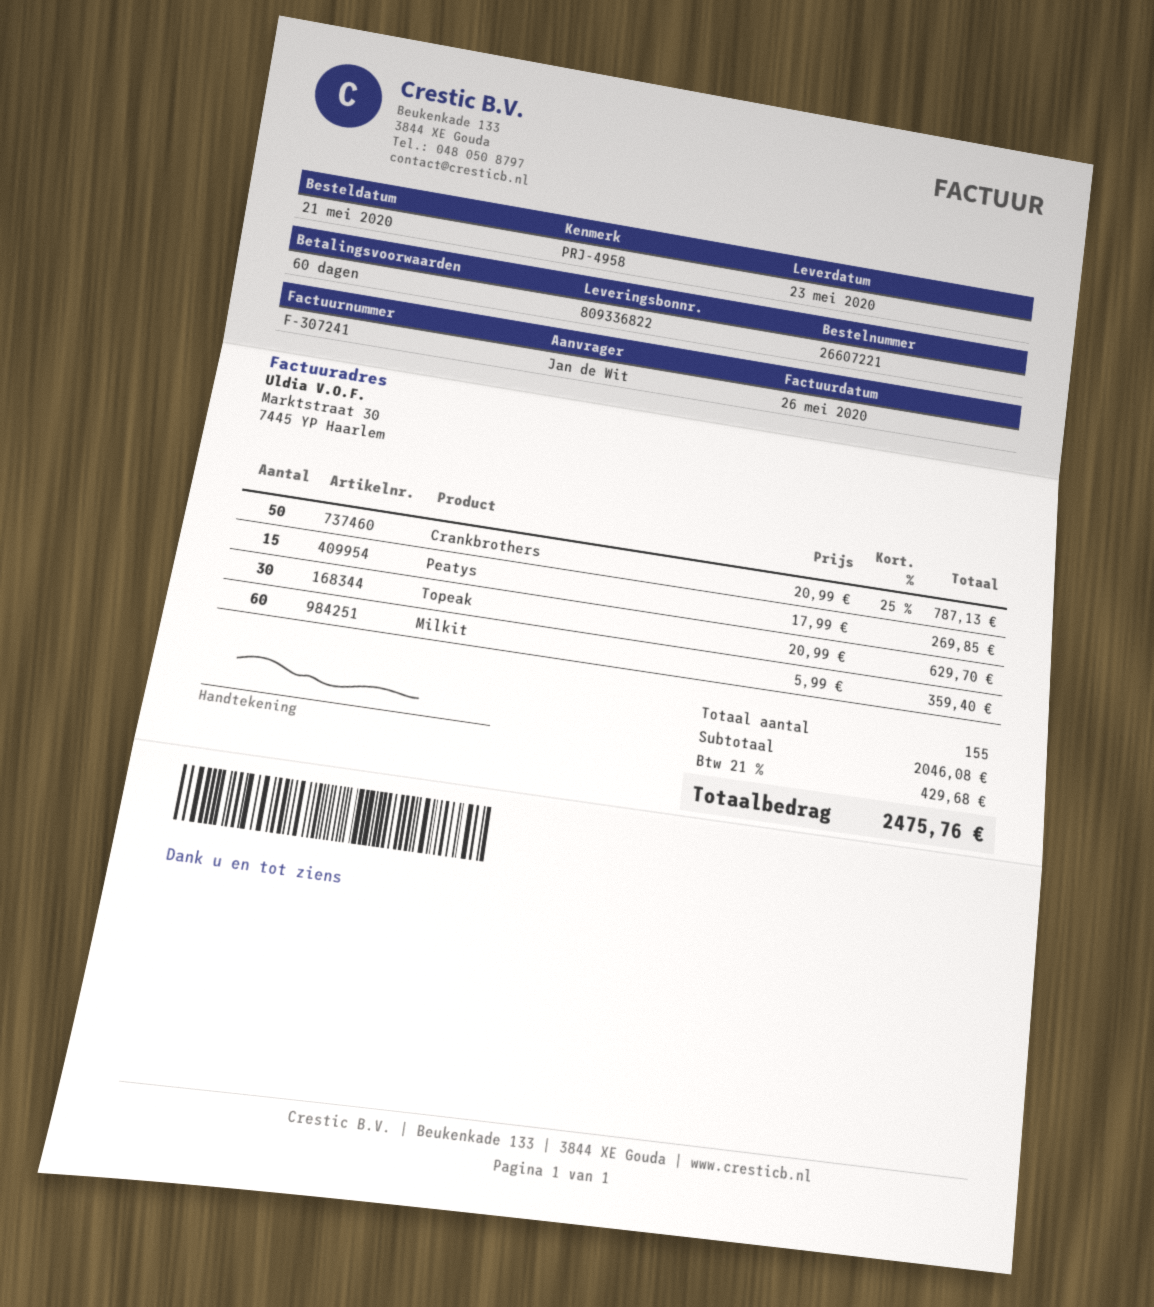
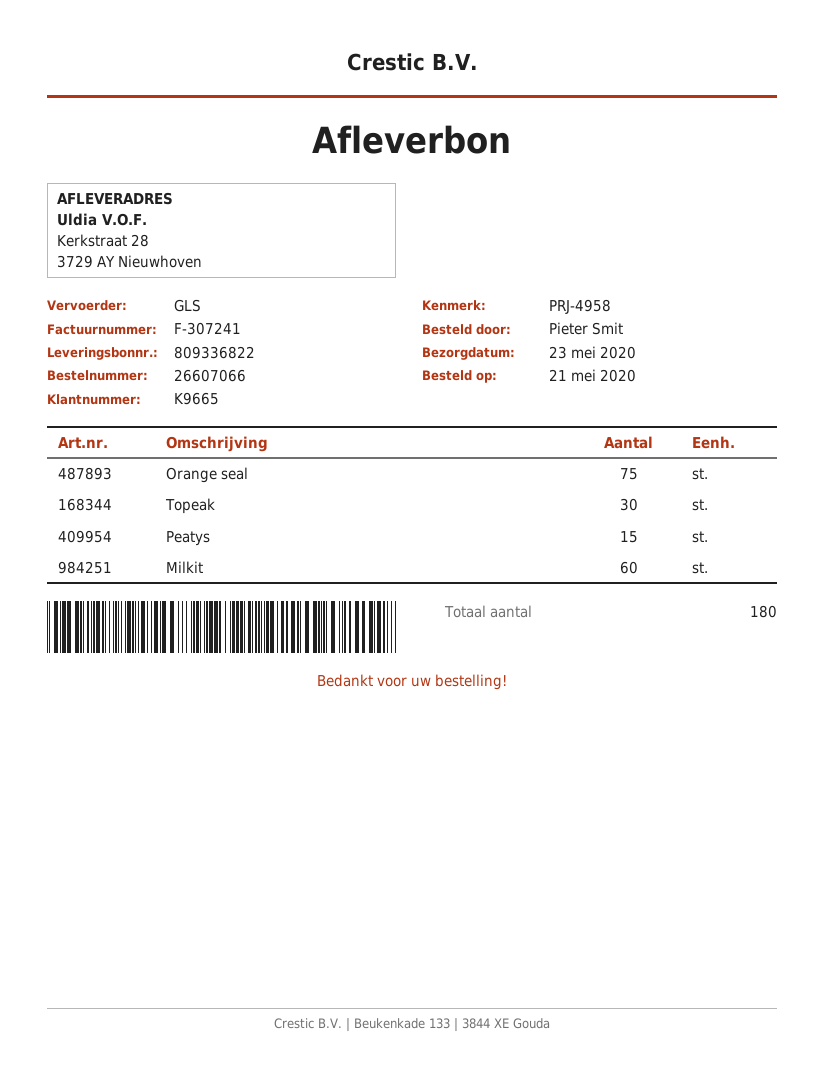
order number: 26607221 -> 26607066
ordered by: Jan de Wit -> Pieter Smit
Crankbrothers: 50 -> none
Orange seal: none -> 75
total quantity: 155 -> 180

